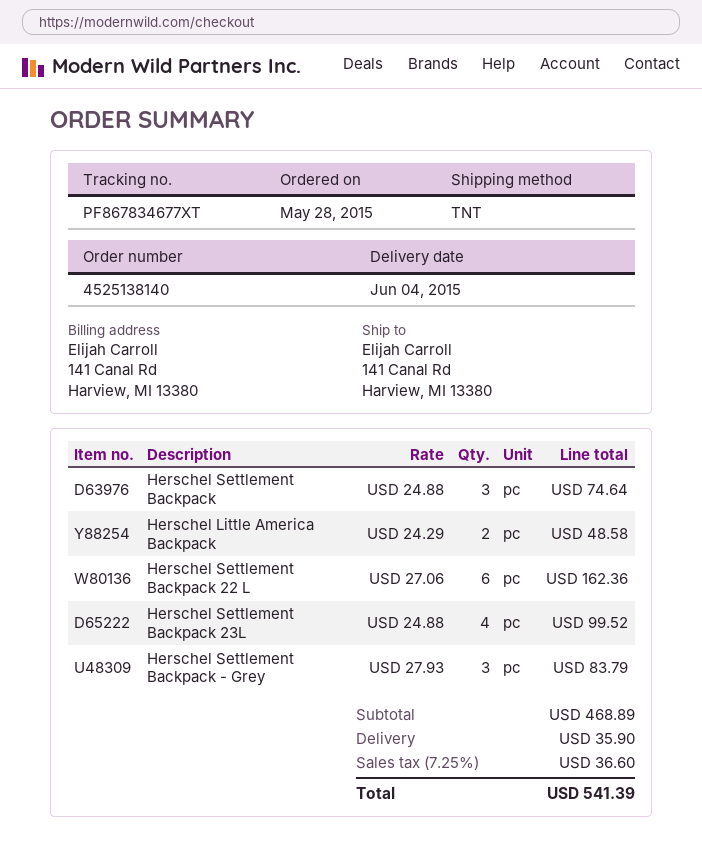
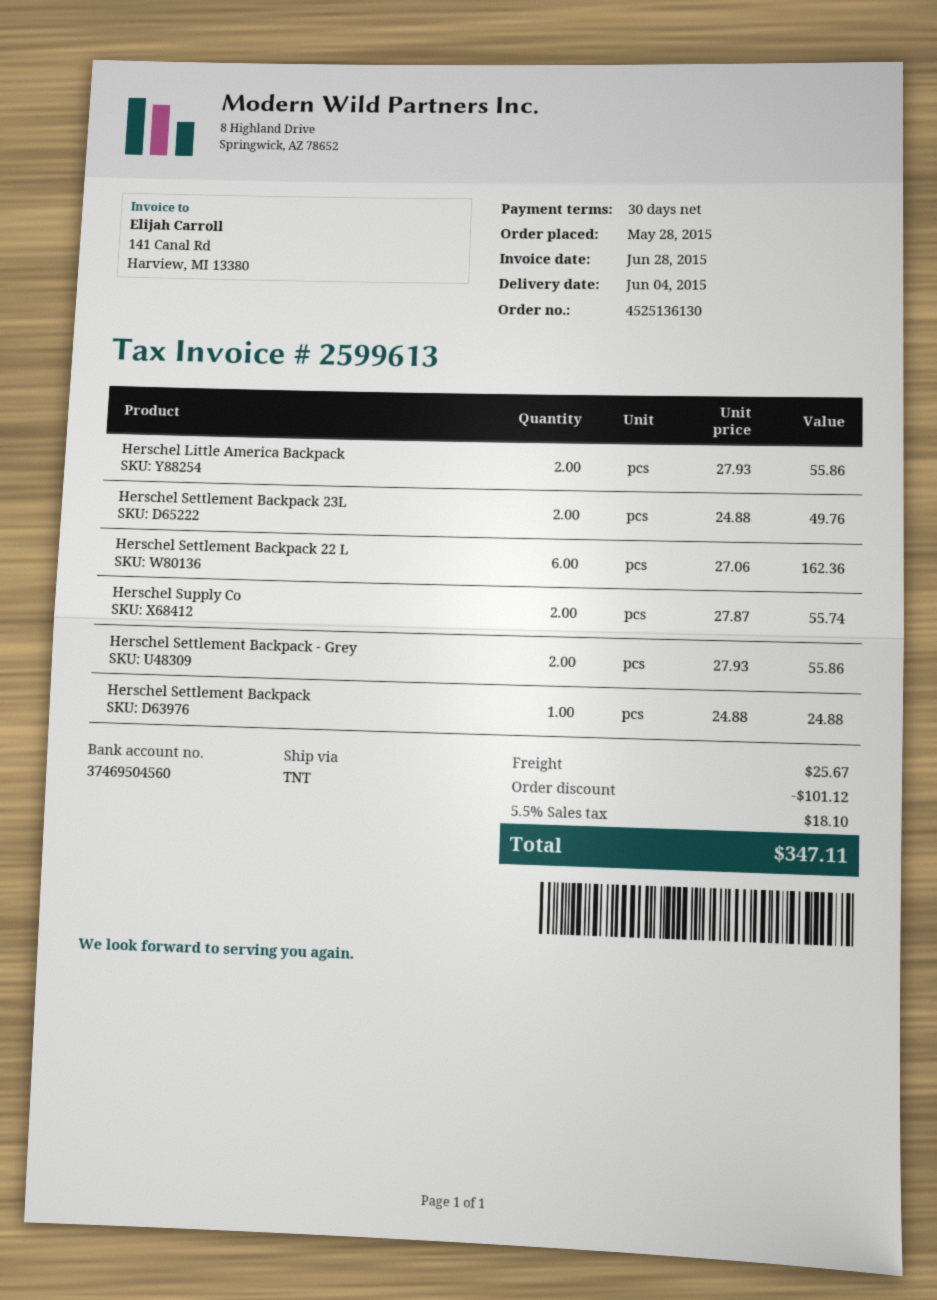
order number: 4525138140 -> 4525136130
Herschel Settlement Backpack: 3 x 24.88 = 74.64 -> 1 x 24.88 = 24.88
Herschel Little America Backpack: 2 x 24.29 = 48.58 -> 2 x 27.93 = 55.86
Herschel Settlement Backpack 23L: 4 x 24.88 = 99.52 -> 2 x 24.88 = 49.76
Herschel Settlement Backpack - Grey: 3 x 27.93 = 83.79 -> 2 x 27.93 = 55.86
Herschel Supply Co: none -> 2 x 27.87 = 55.74
discount: none -> 101.12
shipping: 35.90 -> 25.67
tax: 7.25% = 36.60 -> 5.5% = 18.10
total: 541.39 -> 347.11

